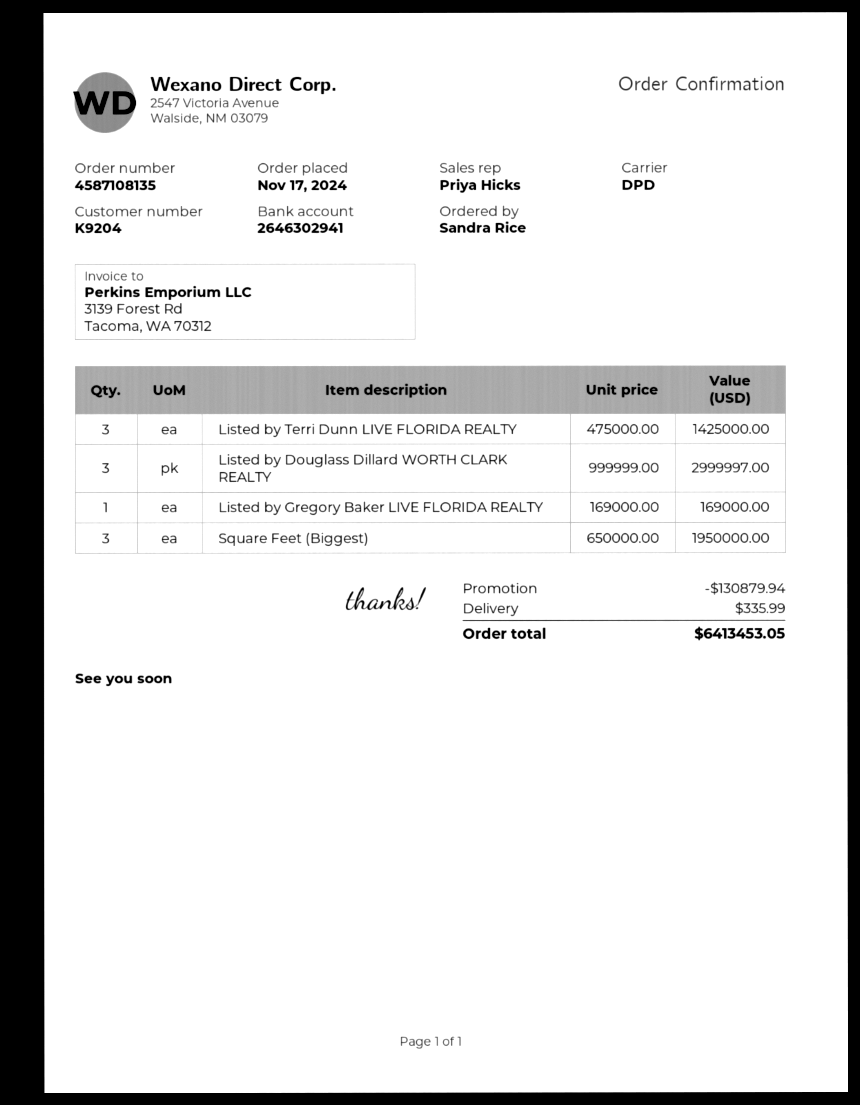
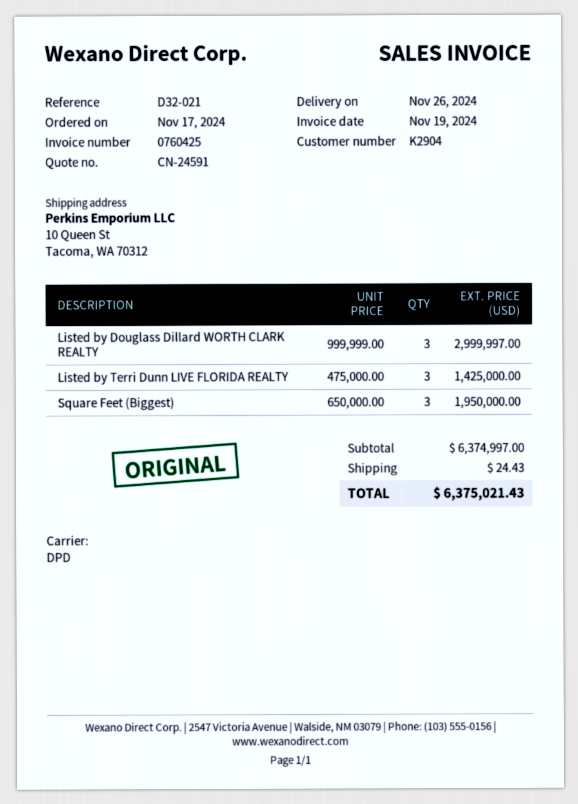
customer number: K9204 -> K2904
Listed by Gregory Baker LIVE FLORIDA REALTY: 1 x 169000.00 = 169000.00 -> none
discount: 130879.94 -> none
shipping: 335.99 -> 24.43
total: 6413453.05 -> 6375021.43

